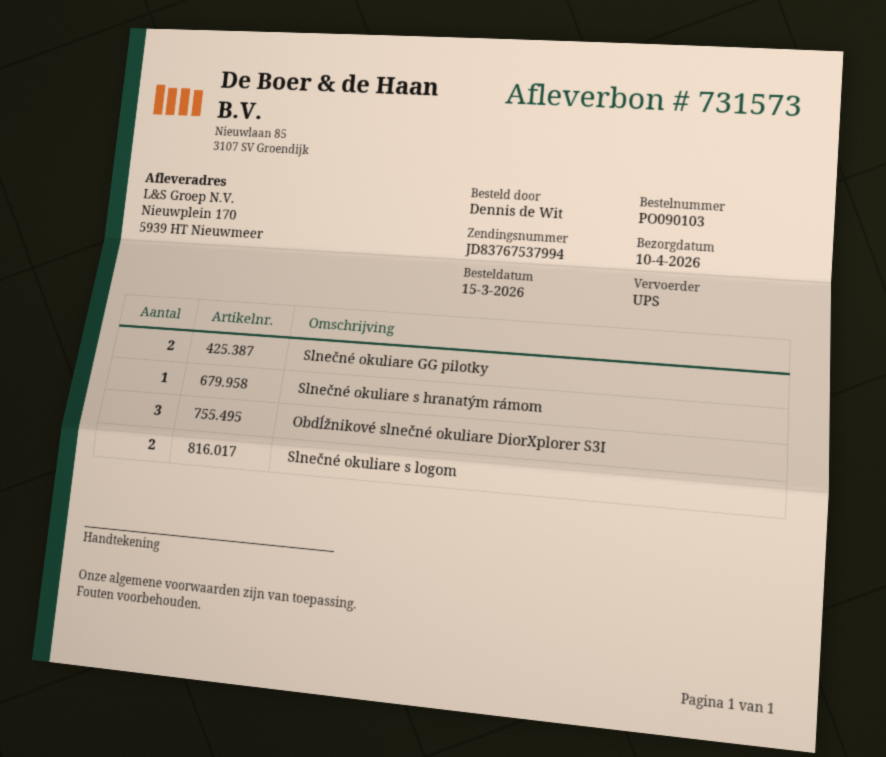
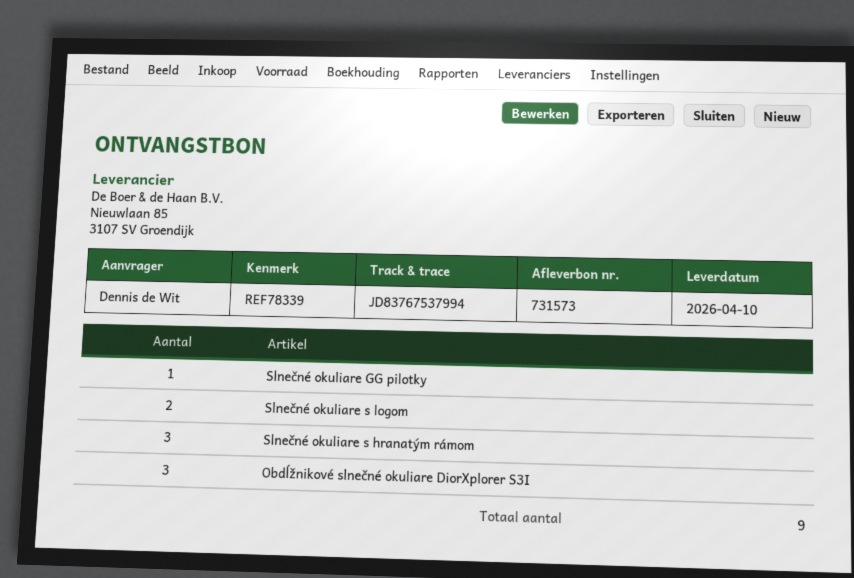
Slnečné okuliare GG pilotky: 2 -> 1
Slnečné okuliare s hranatým rámom: 1 -> 3

